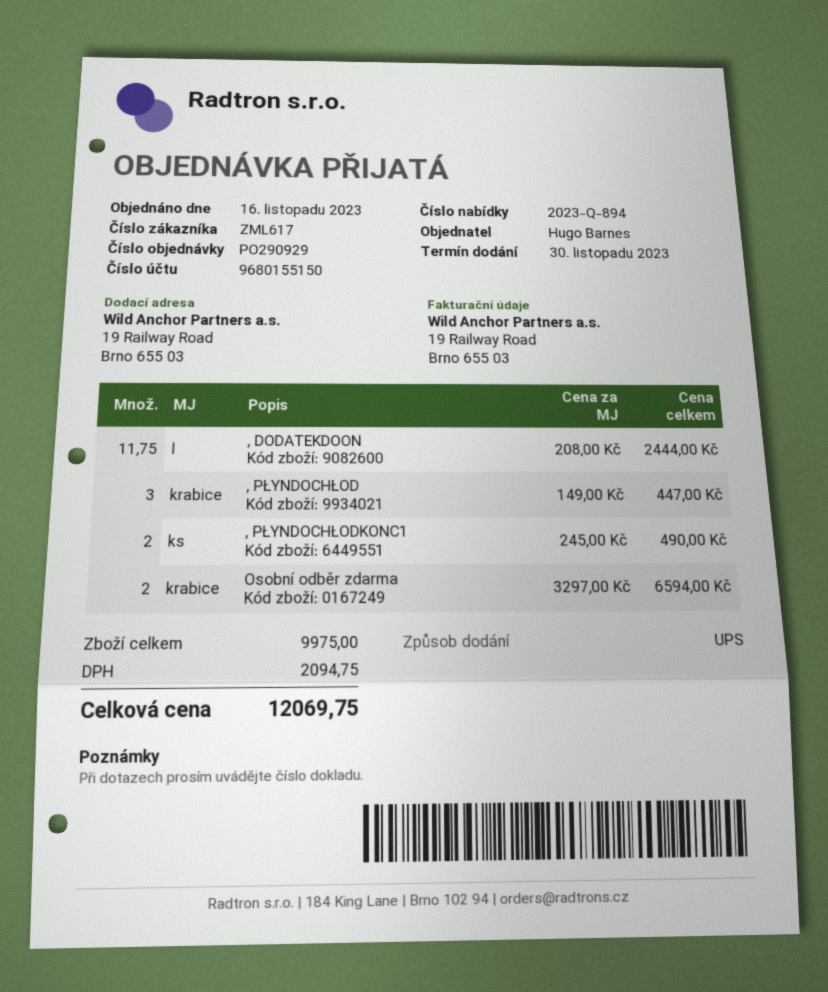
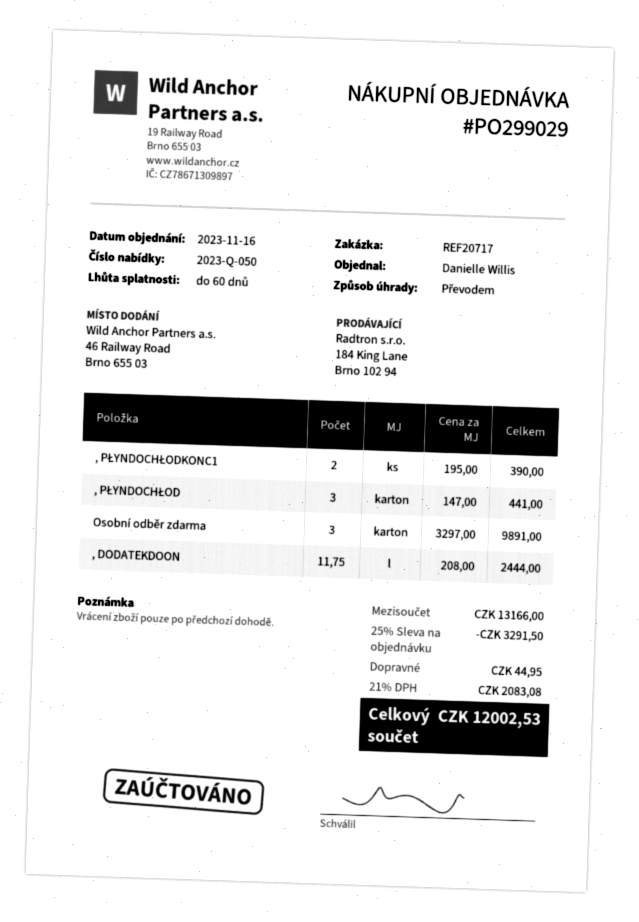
quote number: 2023-Q-894 -> 2023-Q-050
order number: PO290929 -> PO299029
ordered by: Hugo Barnes -> Danielle Willis
ship to: 19 Railway Road, Brno 655 03 -> 46 Railway Road, Brno 655 03
, PŁYNDOCHŁOD: 3 x 149.00 = 447.00 -> 3 x 147.00 = 441.00
, PŁYNDOCHŁODKONC1: 2 x 245.00 = 490.00 -> 2 x 195.00 = 390.00
Osobní odběr zdarma: 2 x 3297.00 = 6594.00 -> 3 x 3297.00 = 9891.00
subtotal: 9975.00 -> 13166.00
discount: none -> 25% = 3291.50
shipping: none -> 44.95
tax: 2094.75 -> 2083.08
total: 12069.75 -> 12002.53

